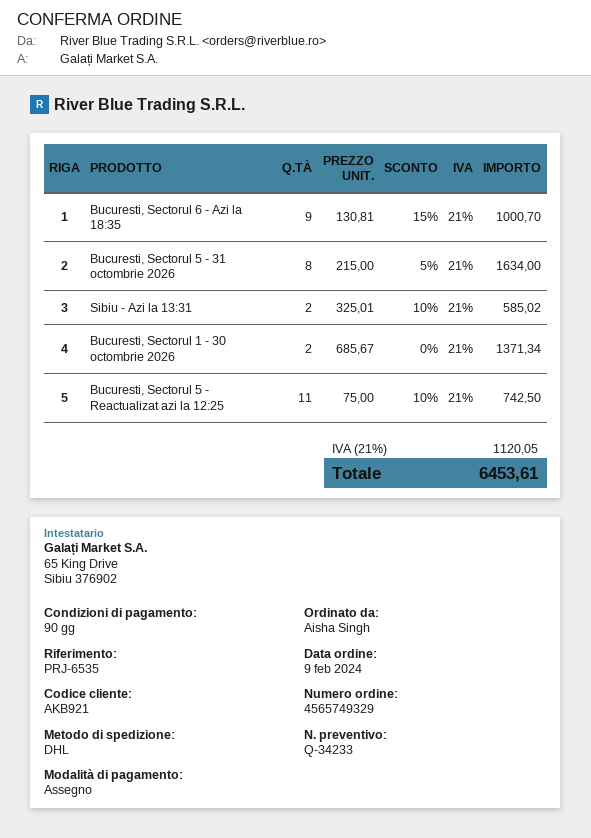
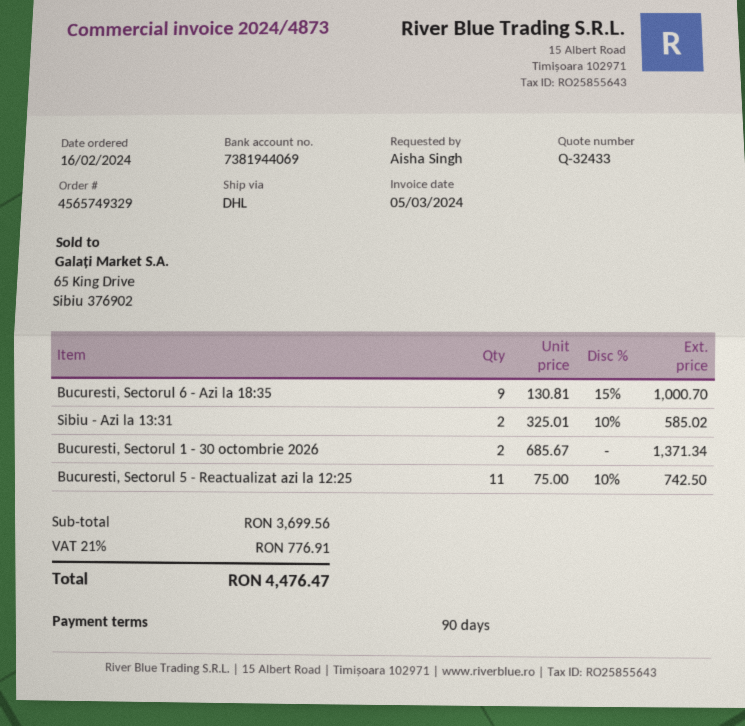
quote number: Q-34233 -> Q-32433
order date: 2024-02-09 -> 2024-02-16
Bucuresti, Sectorul 5 - 31 octombrie 2026: 8 x 215.00 - 5% = 1634.00 -> none
tax: 21% = 1120.05 -> 21% = 776.91
total: 6453.61 -> 4476.47

